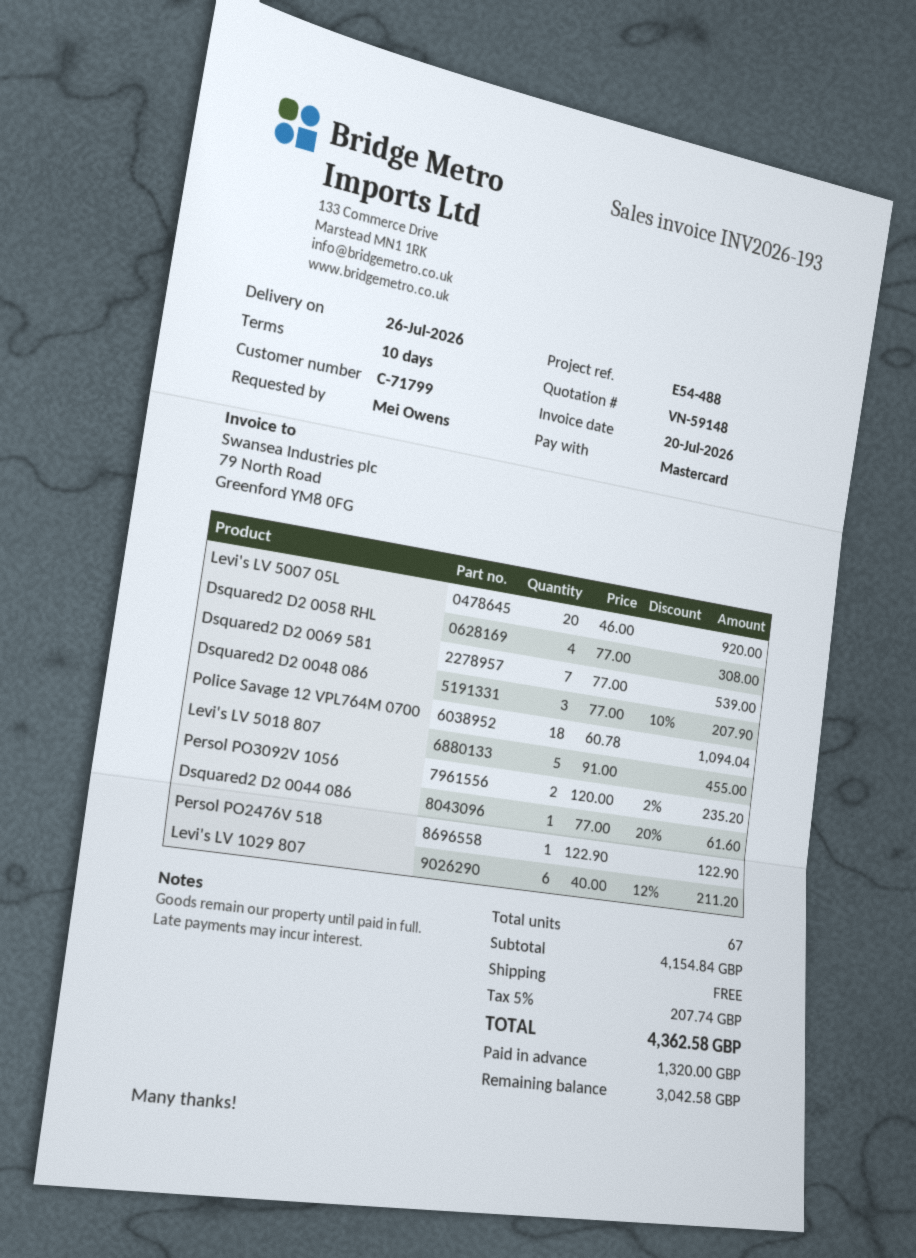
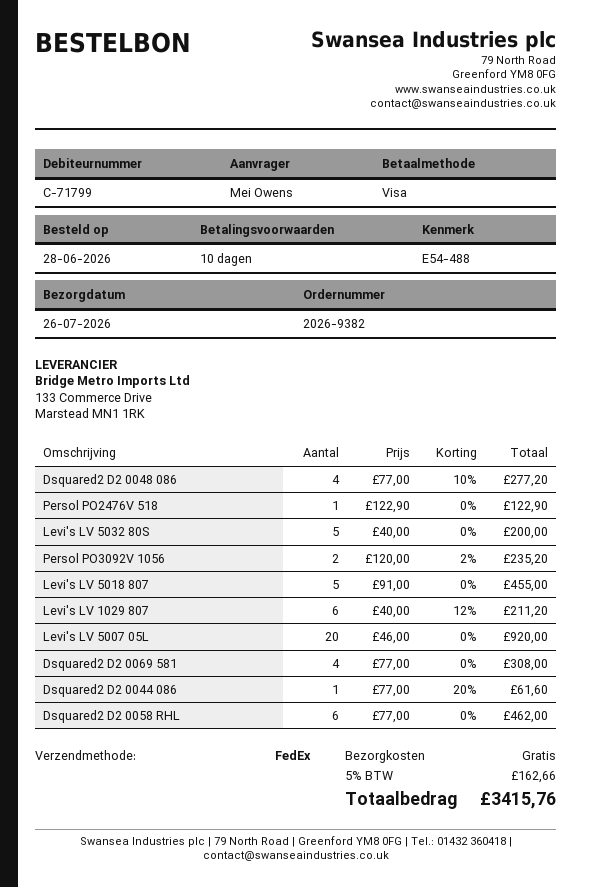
payment method: Mastercard -> Visa
Dsquared2 D2 0058 RHL: 4 x 77.00 = 308.00 -> 6 x 77.00 = 462.00
Dsquared2 D2 0069 581: 7 x 77.00 = 539.00 -> 4 x 77.00 = 308.00
Dsquared2 D2 0048 086: 3 x 77.00 - 10% = 207.90 -> 4 x 77.00 - 10% = 277.20
Police Savage 12 VPL764M 0700: 18 x 60.78 = 1094.04 -> none
Levi's LV 5032 80S: none -> 5 x 40.00 = 200.00
tax: 5% = 207.74 -> 5% = 162.66
total: 4362.58 -> 3415.76

